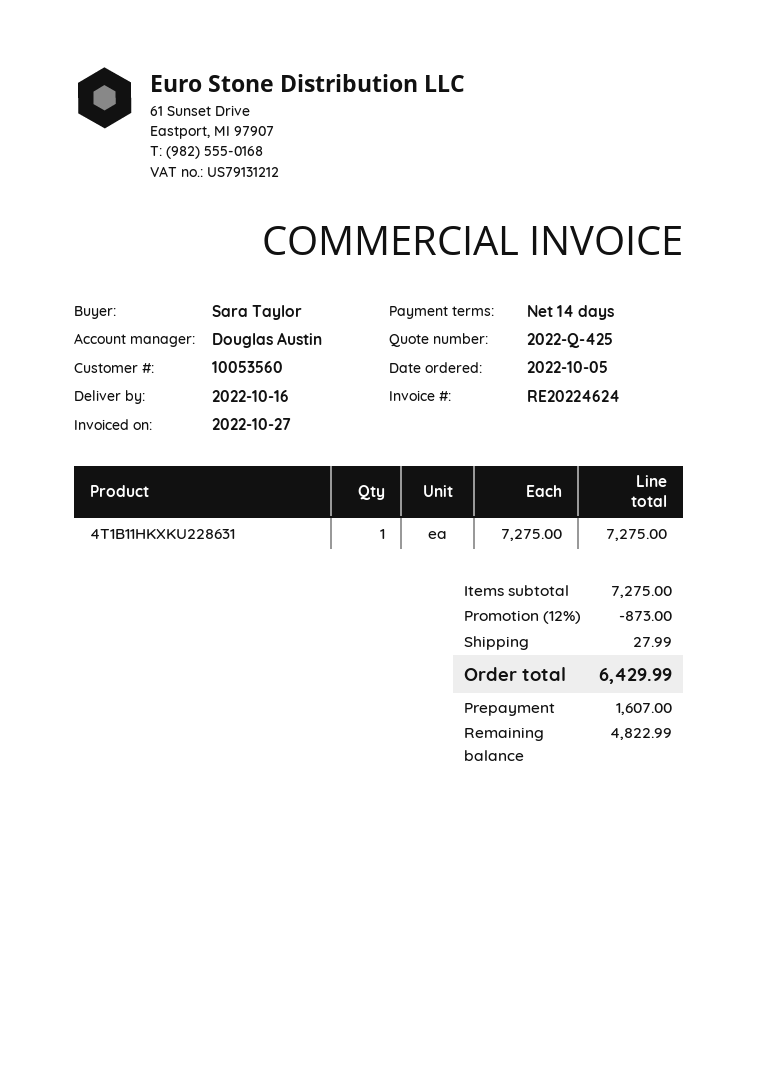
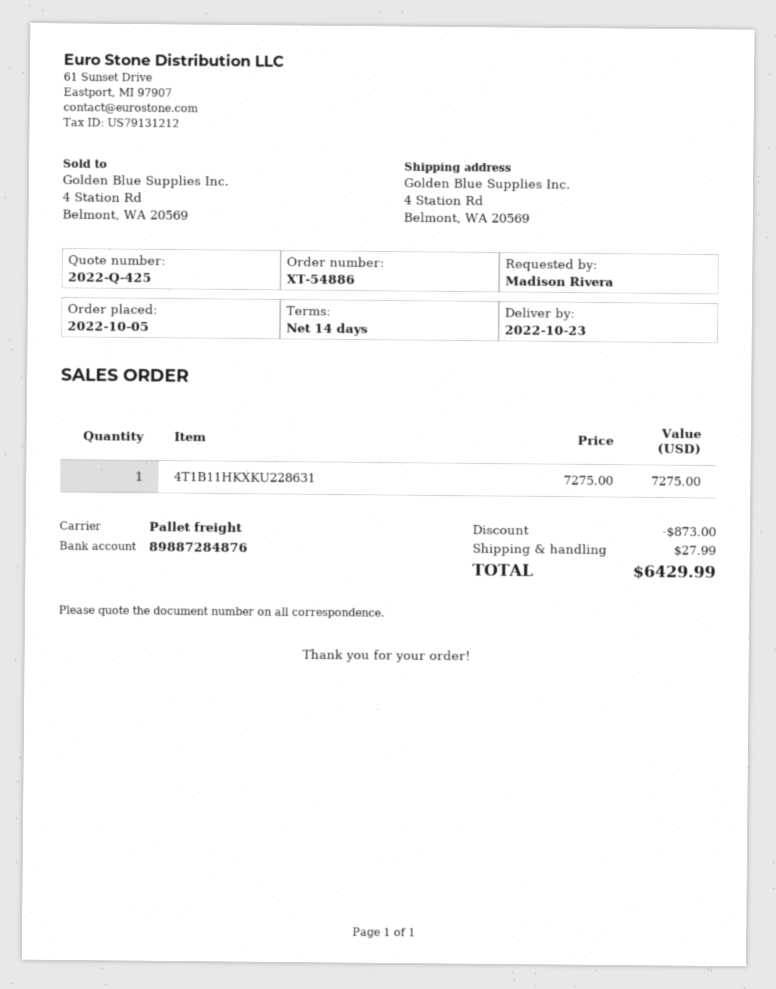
delivery date: 2022-10-16 -> 2022-10-23
ordered by: Sara Taylor -> Madison Rivera

